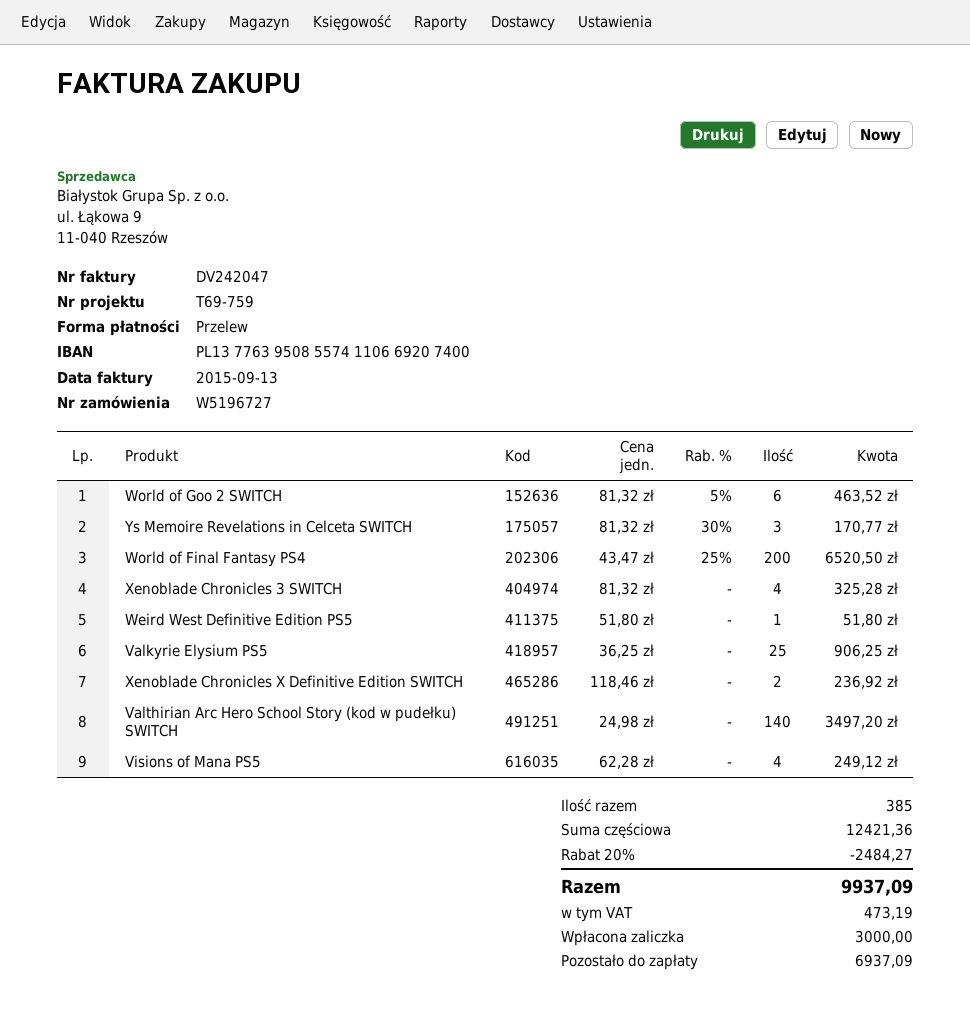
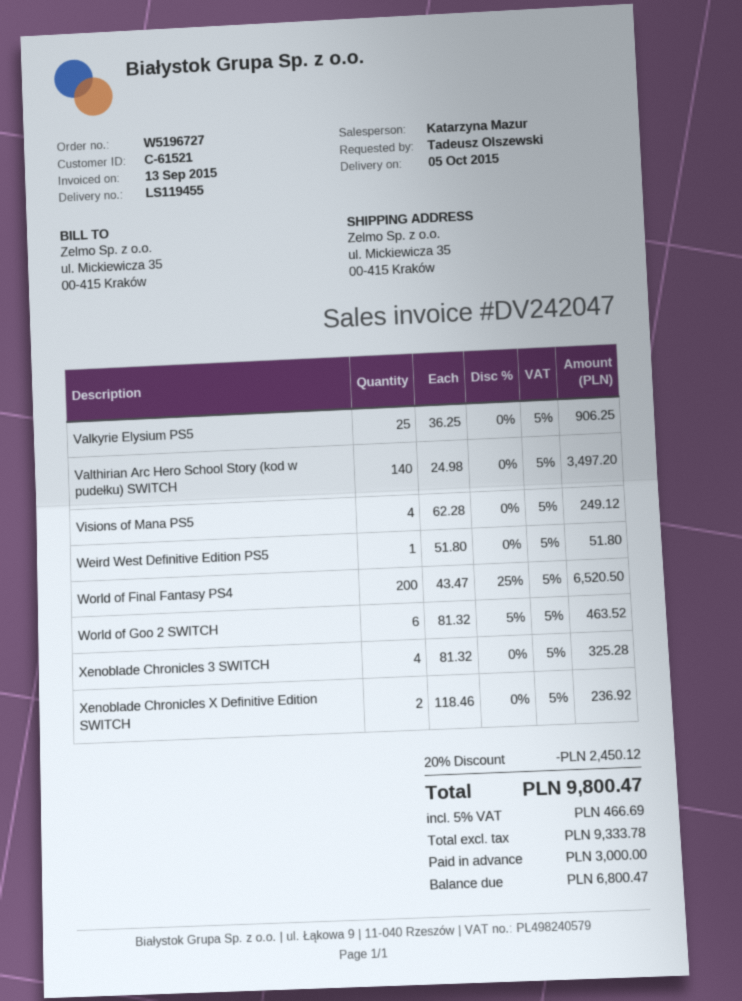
Ys Memoire Revelations in Celceta SWITCH: 3 x 81.32 - 30% = 170.77 -> none
discount: 20% = 2484.27 -> 20% = 2450.12
tax: 473.19 -> 466.69
total: 9937.09 -> 9800.47
balance: 6937.09 -> 6800.47

